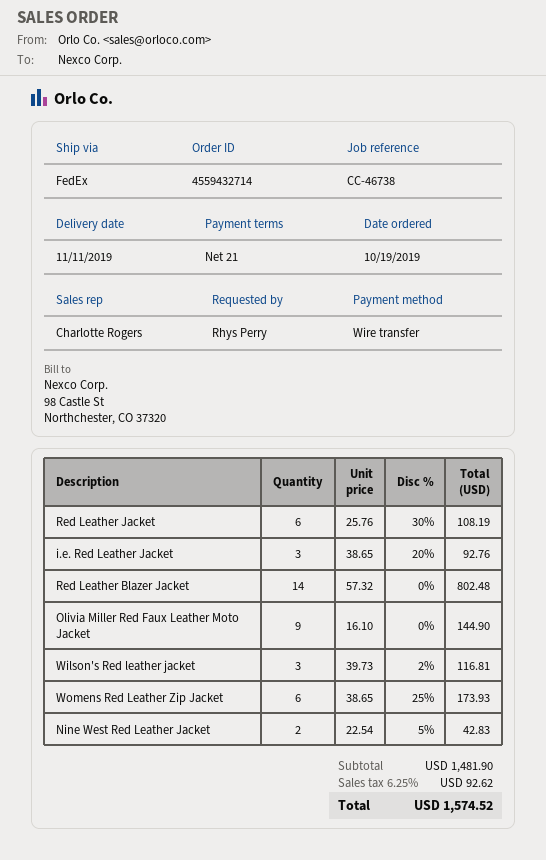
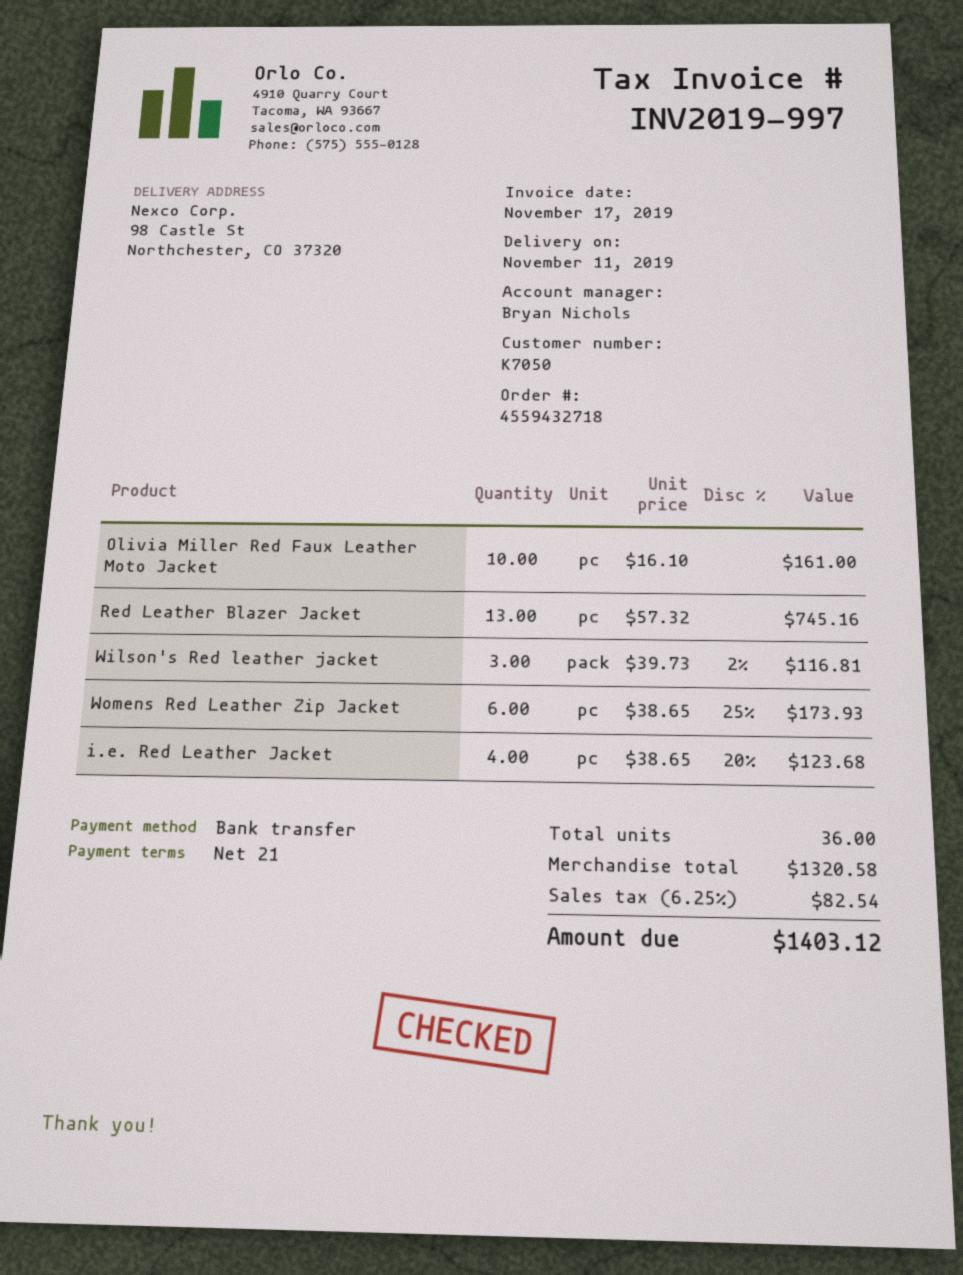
order number: 4559432714 -> 4559432718
sales rep: Charlotte Rogers -> Bryan Nichols
Red Leather Jacket: 6 x 25.76 - 30% = 108.19 -> none
i.e. Red Leather Jacket: 3 x 38.65 - 20% = 92.76 -> 4 x 38.65 - 20% = 123.68
Red Leather Blazer Jacket: 14 x 57.32 = 802.48 -> 13 x 57.32 = 745.16
Olivia Miller Red Faux Leather Moto Jacket: 9 x 16.10 = 144.90 -> 10 x 16.10 = 161.00
Nine West Red Leather Jacket: 2 x 22.54 - 5% = 42.83 -> none
subtotal: 1481.90 -> 1320.58
tax: 6.25% = 92.62 -> 6.25% = 82.54
total: 1574.52 -> 1403.12

